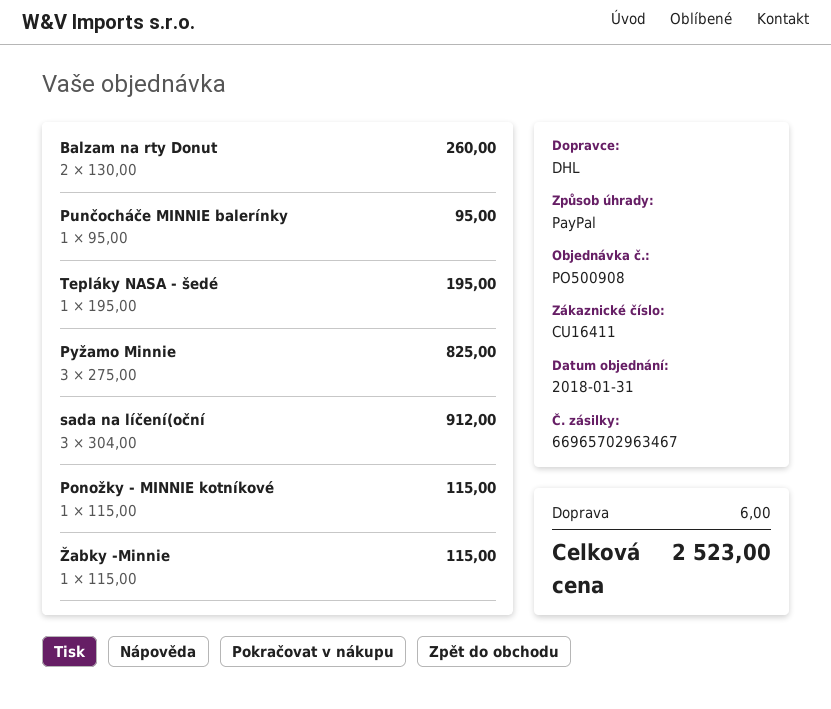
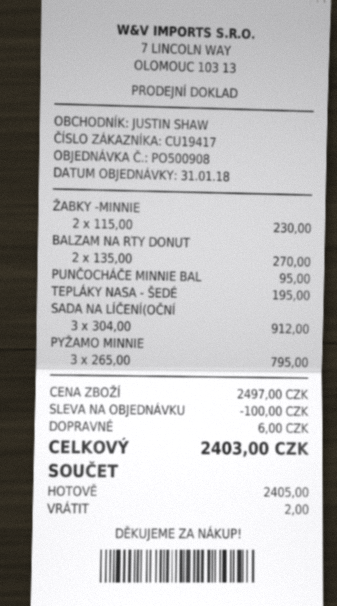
customer number: CU16411 -> CU19417
payment method: PayPal -> cash
Balzam na rty Donut: 2 x 130.00 = 260.00 -> 2 x 135.00 = 270.00
Pyžamo Minnie: 3 x 275.00 = 825.00 -> 3 x 265.00 = 795.00
Ponožky - MINNIE kotníkové: 1 x 115.00 = 115.00 -> none
Žabky -Minnie: 1 x 115.00 = 115.00 -> 2 x 115.00 = 230.00
discount: none -> 100.00
total: 2523.00 -> 2403.00

